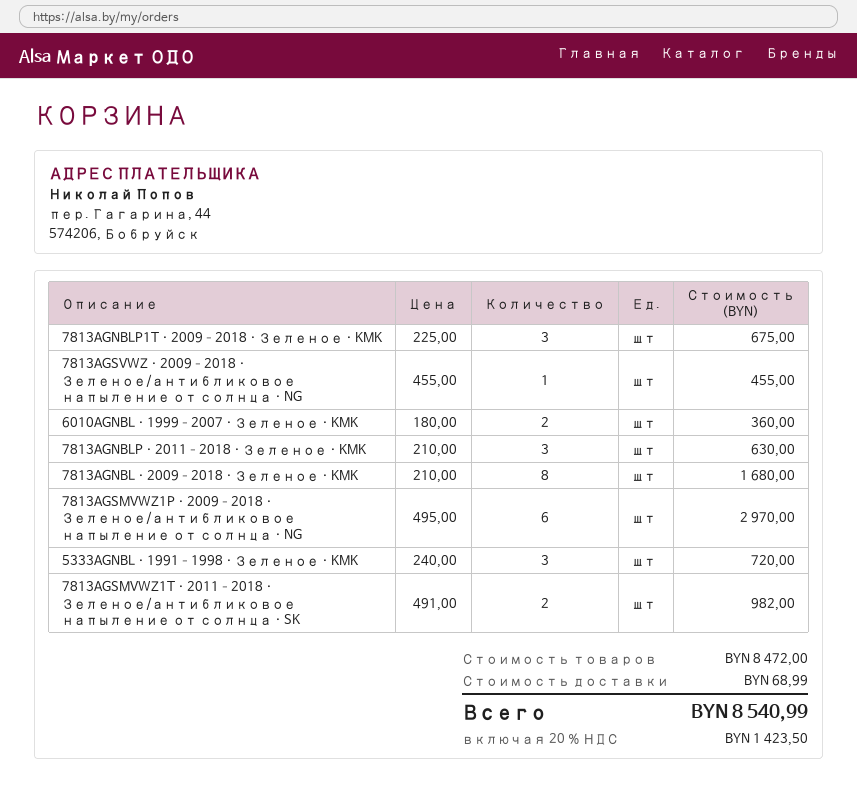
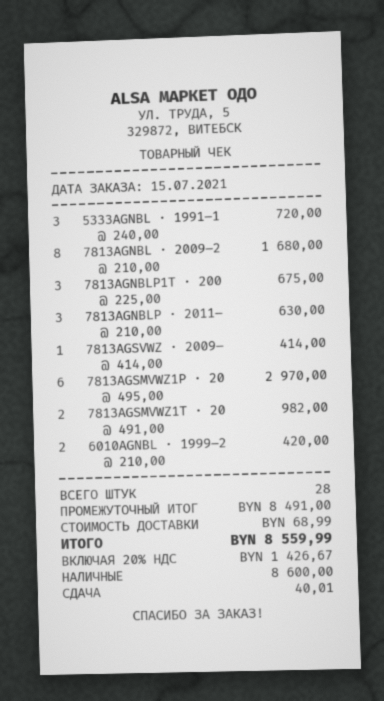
7813AGSVWZ · 2009–2018 · Зеленое/антибликовое напыление от солнца · NG: 1 x 455.00 = 455.00 -> 1 x 414.00 = 414.00
6010AGNBL · 1999–2007 · Зеленое · KMK: 2 x 180.00 = 360.00 -> 2 x 210.00 = 420.00
subtotal: 8472.00 -> 8491.00
tax: 20% = 1423.50 -> 20% = 1426.67
total: 8540.99 -> 8559.99

